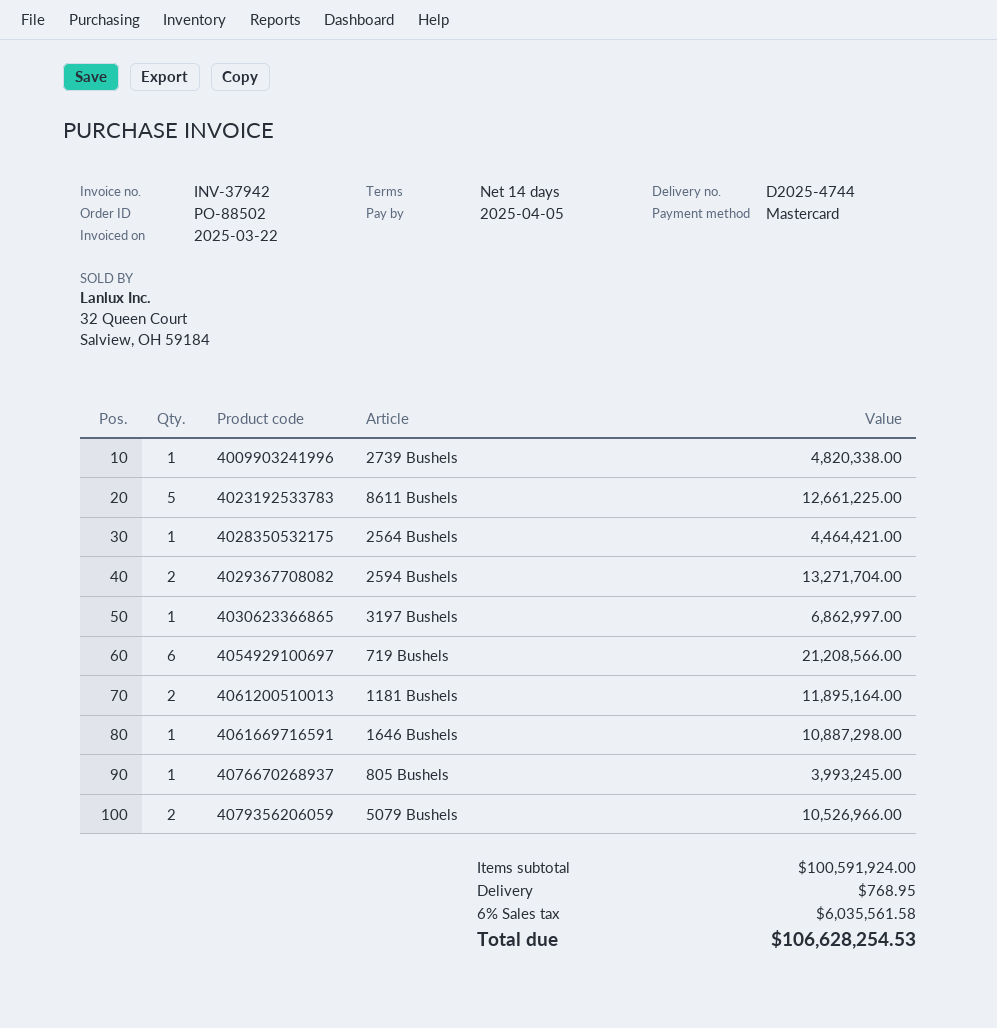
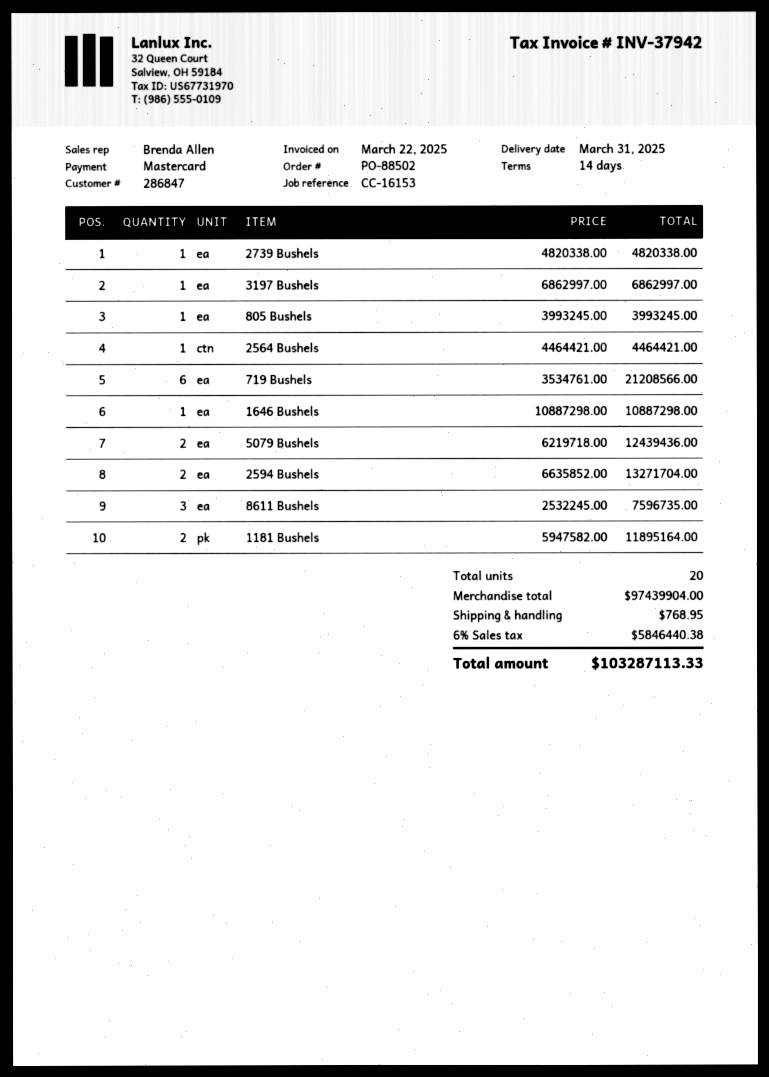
8611 Bushels: 5 for 12661225.00 -> 3 for 7596735.00
5079 Bushels: 2 for 10526966.00 -> 2 for 12439436.00
subtotal: 100591924.00 -> 97439904.00
tax: 6% = 6035561.58 -> 6% = 5846440.38
total: 106628254.53 -> 103287113.33

